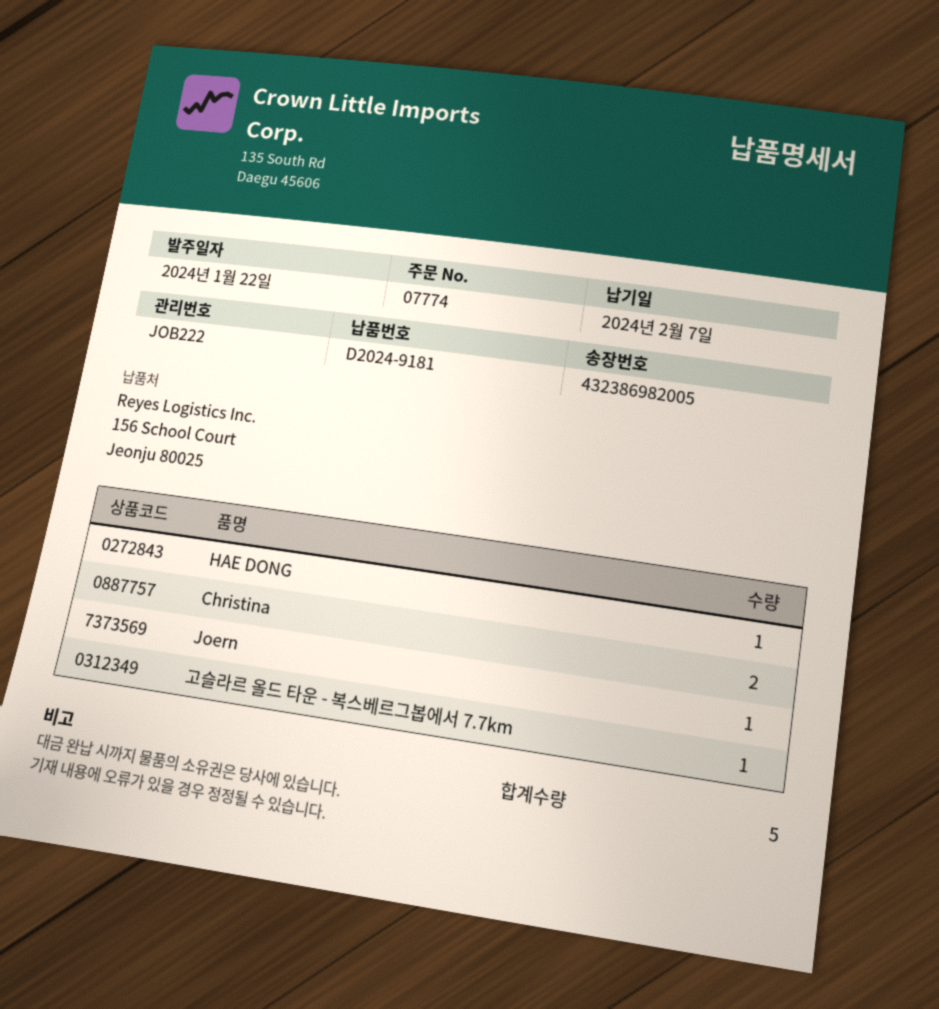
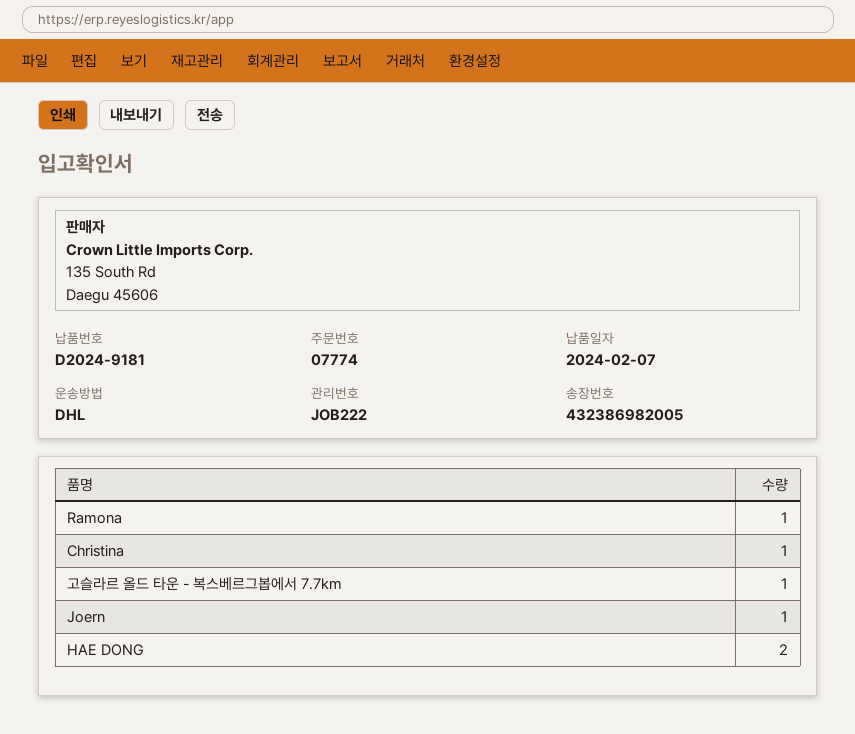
HAE DONG: 1 -> 2
Christina: 2 -> 1
Ramona: none -> 1

